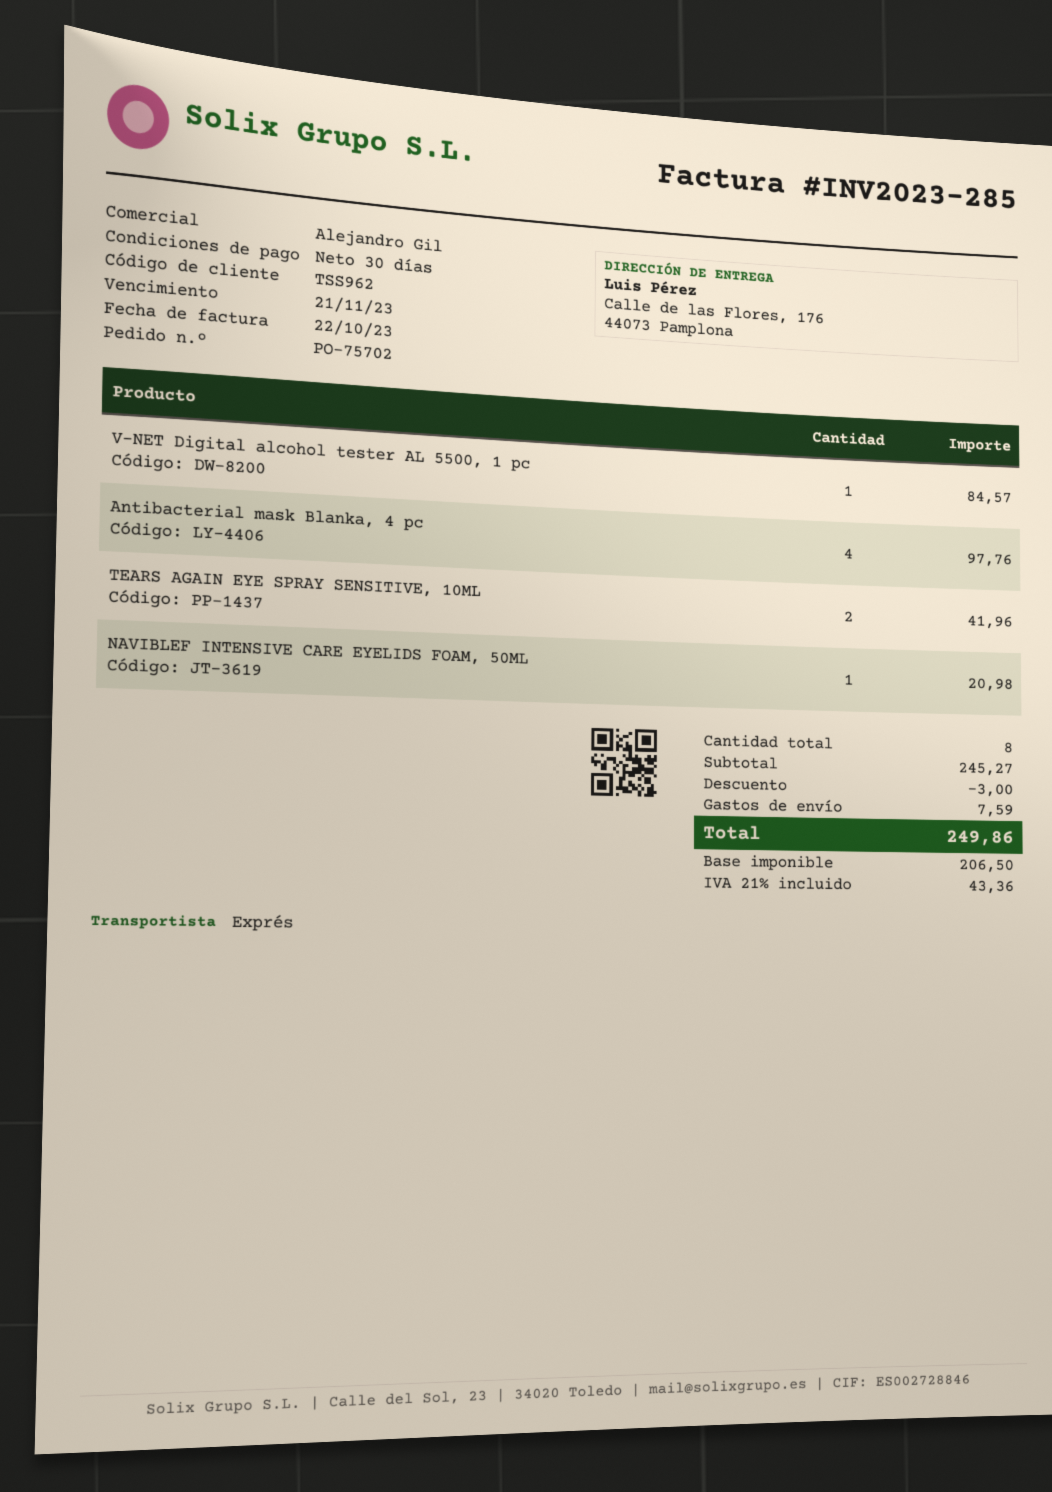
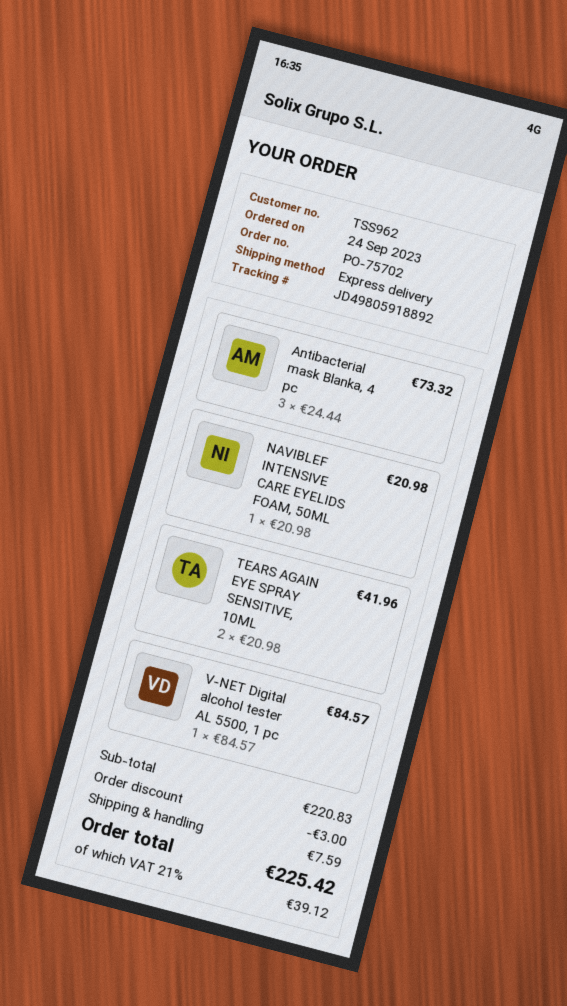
Antibacterial mask Blanka, 4 pc: 4 for 97.76 -> 3 for 73.32
subtotal: 245.27 -> 220.83
tax: 21% = 43.36 -> 21% = 39.12
total: 249.86 -> 225.42

